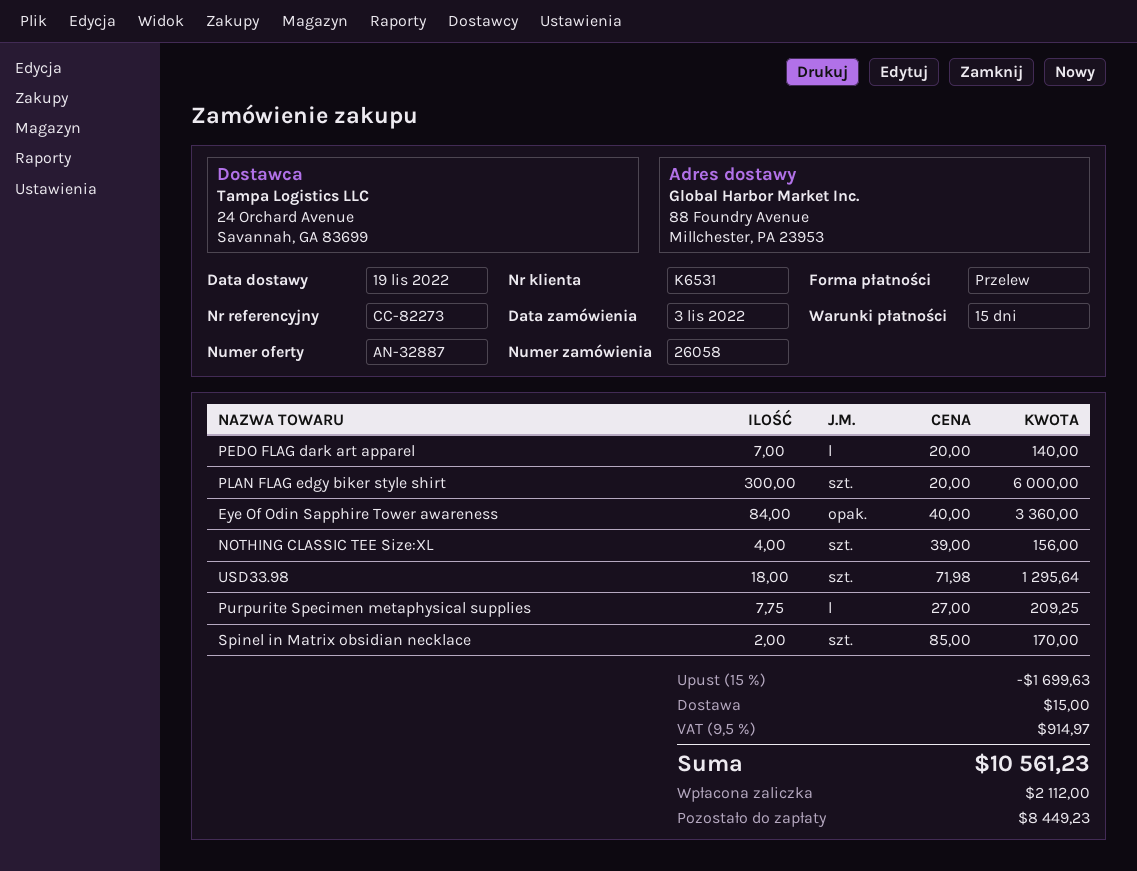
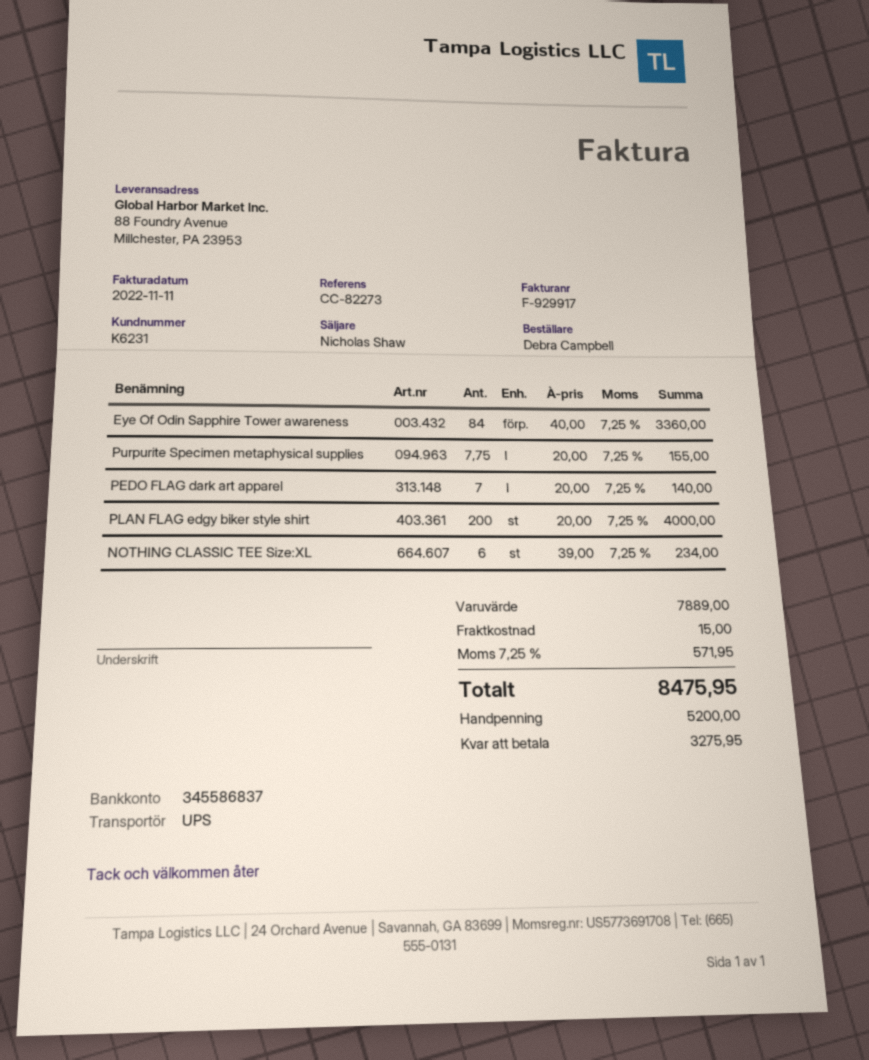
customer number: K6531 -> K6231
PLAN FLAG edgy biker style shirt: 300 x 20.00 = 6000.00 -> 200 x 20.00 = 4000.00
NOTHING CLASSIC TEE Size:XL: 4 x 39.00 = 156.00 -> 6 x 39.00 = 234.00
USD33.98: 18 x 71.98 = 1295.64 -> none
Purpurite Specimen metaphysical supplies: 7.75 x 27.00 = 209.25 -> 7.75 x 20.00 = 155.00
Spinel in Matrix obsidian necklace: 2 x 85.00 = 170.00 -> none
discount: 15% = 1699.63 -> none
tax: 9.5% = 914.97 -> 7.25% = 571.95
total: 10561.23 -> 8475.95
deposit: 2112.00 -> 5200.00
balance: 8449.23 -> 3275.95

